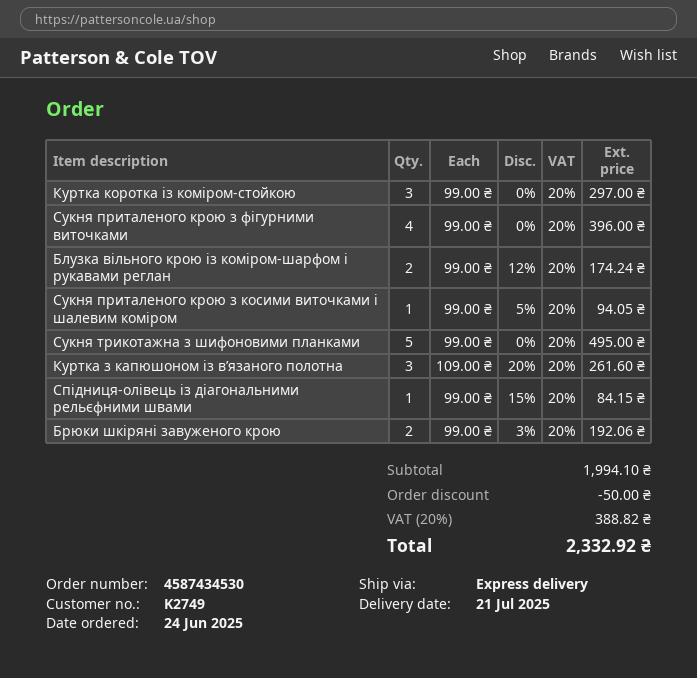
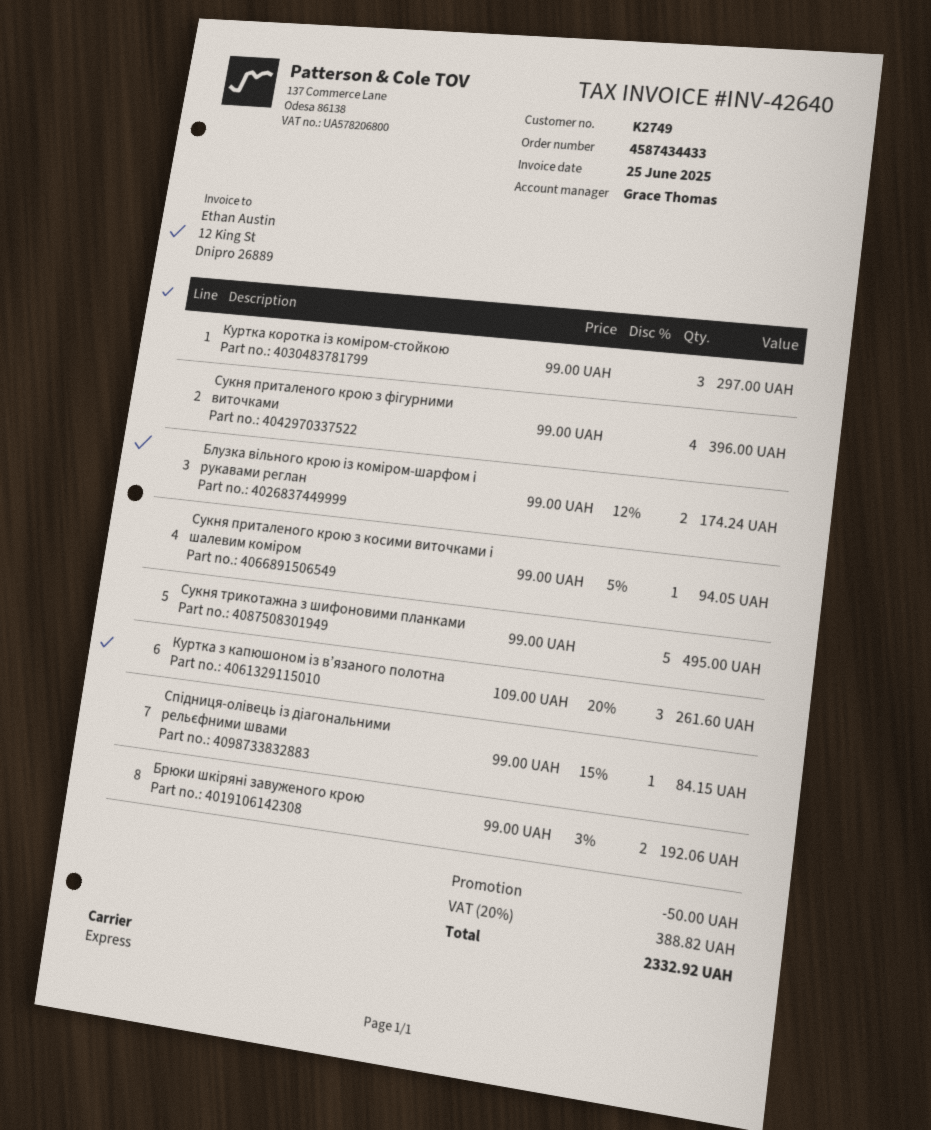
order number: 4587434530 -> 4587434433

